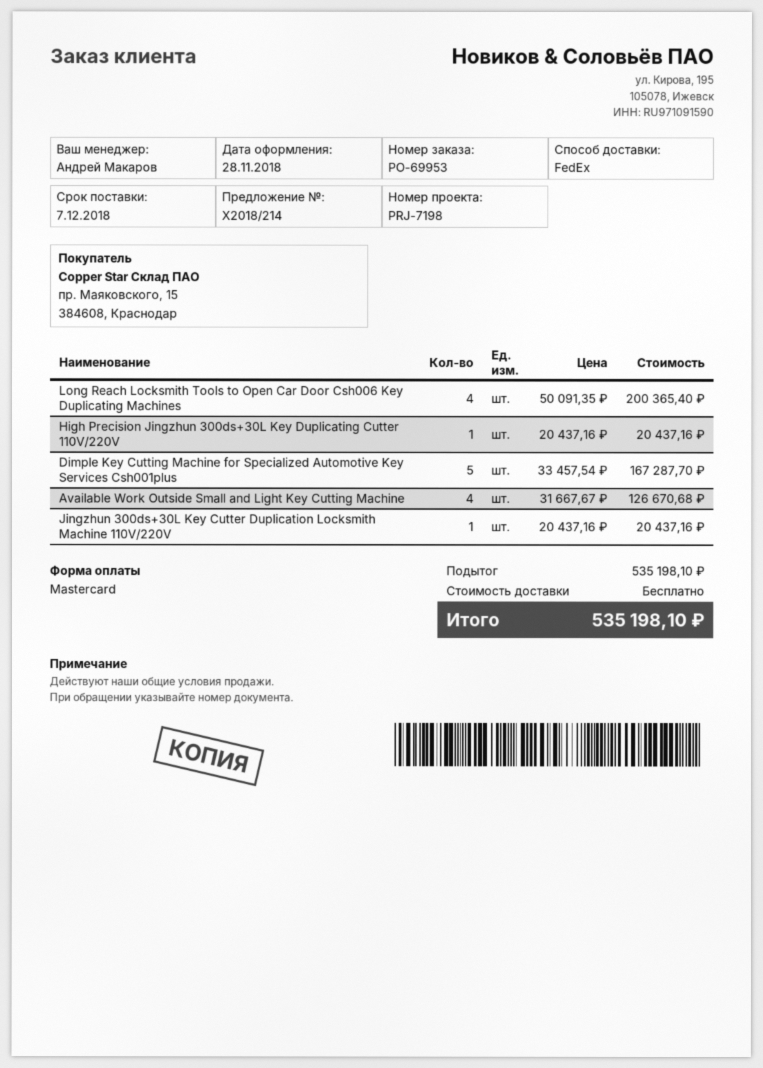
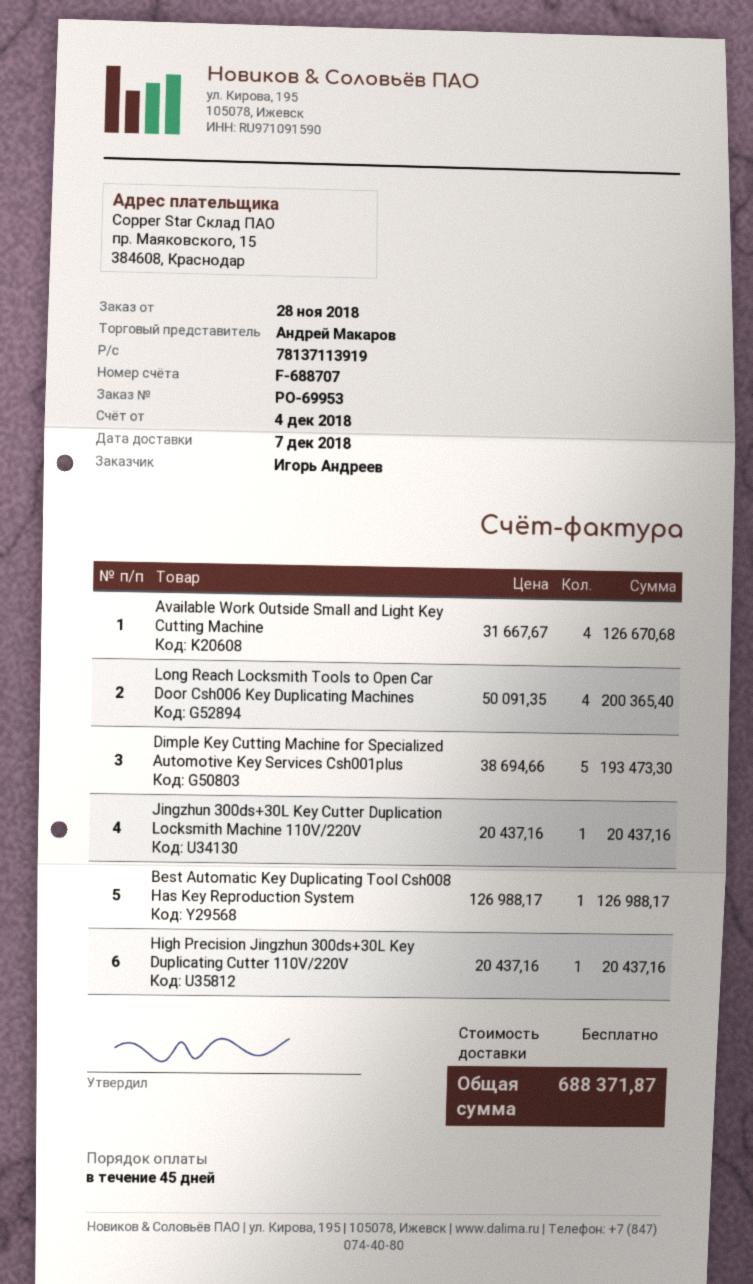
Dimple Key Cutting Machine for Specialized Automotive Key Services Csh001plus: 5 x 33457.54 = 167287.70 -> 5 x 38694.66 = 193473.30
Best Automatic Key Duplicating Tool Csh008 Has Key Reproduction System: none -> 1 x 126988.17 = 126988.17
total: 535198.10 -> 688371.87

